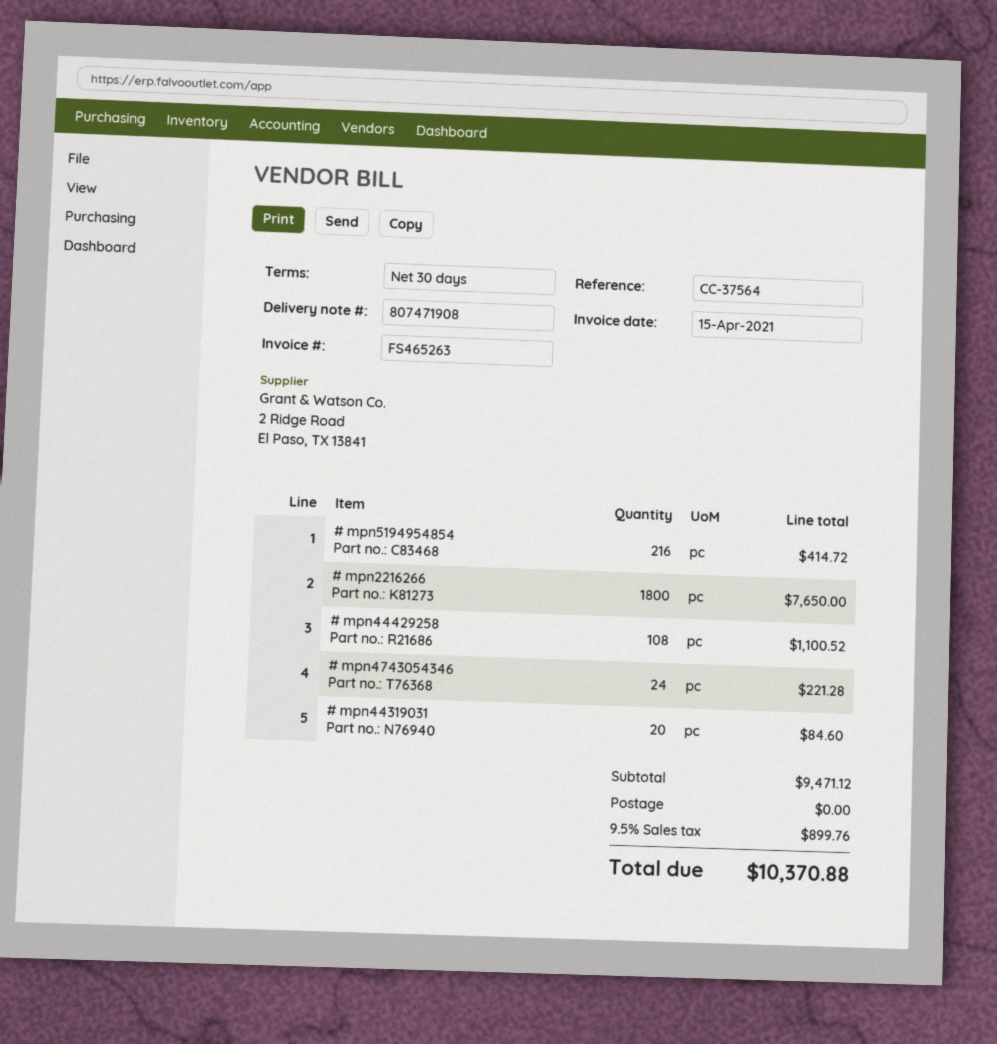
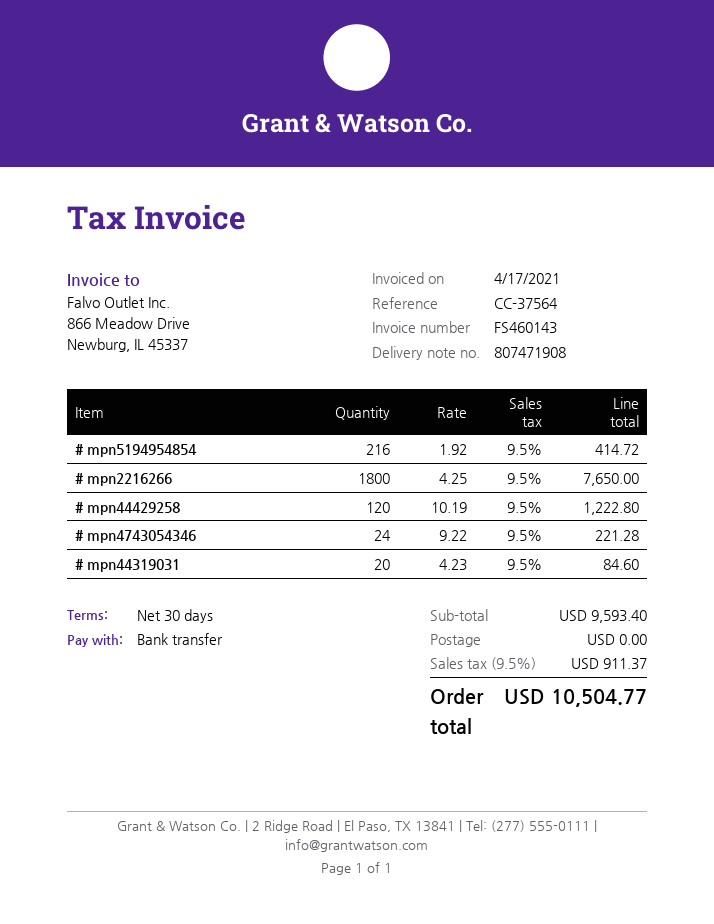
invoice number: FS465263 -> FS460143
invoice date: 2021-04-15 -> 2021-04-17
# mpn44429258: 108 for 1100.52 -> 120 for 1222.80
subtotal: 9471.12 -> 9593.40
tax: 9.5% = 899.76 -> 9.5% = 911.37
total: 10370.88 -> 10504.77

